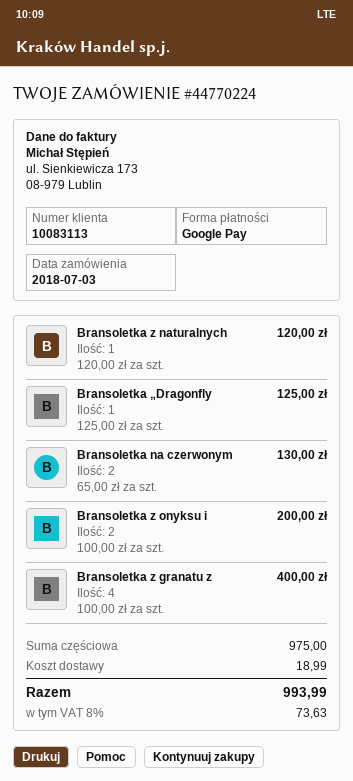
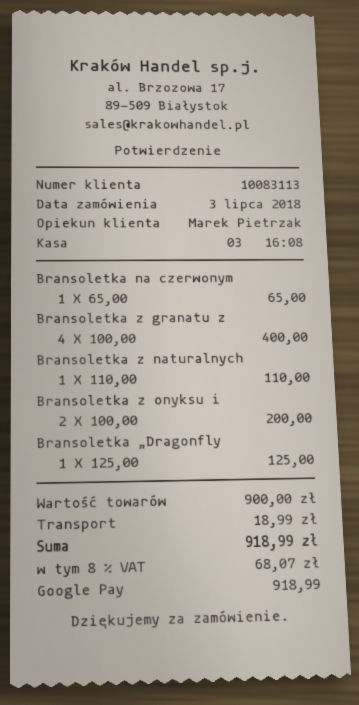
Bransoletka z naturalnych: 1 x 120.00 = 120.00 -> 1 x 110.00 = 110.00
Bransoletka na czerwonym: 2 x 65.00 = 130.00 -> 1 x 65.00 = 65.00
subtotal: 975.00 -> 900.00
tax: 8% = 73.63 -> 8% = 68.07
total: 993.99 -> 918.99

